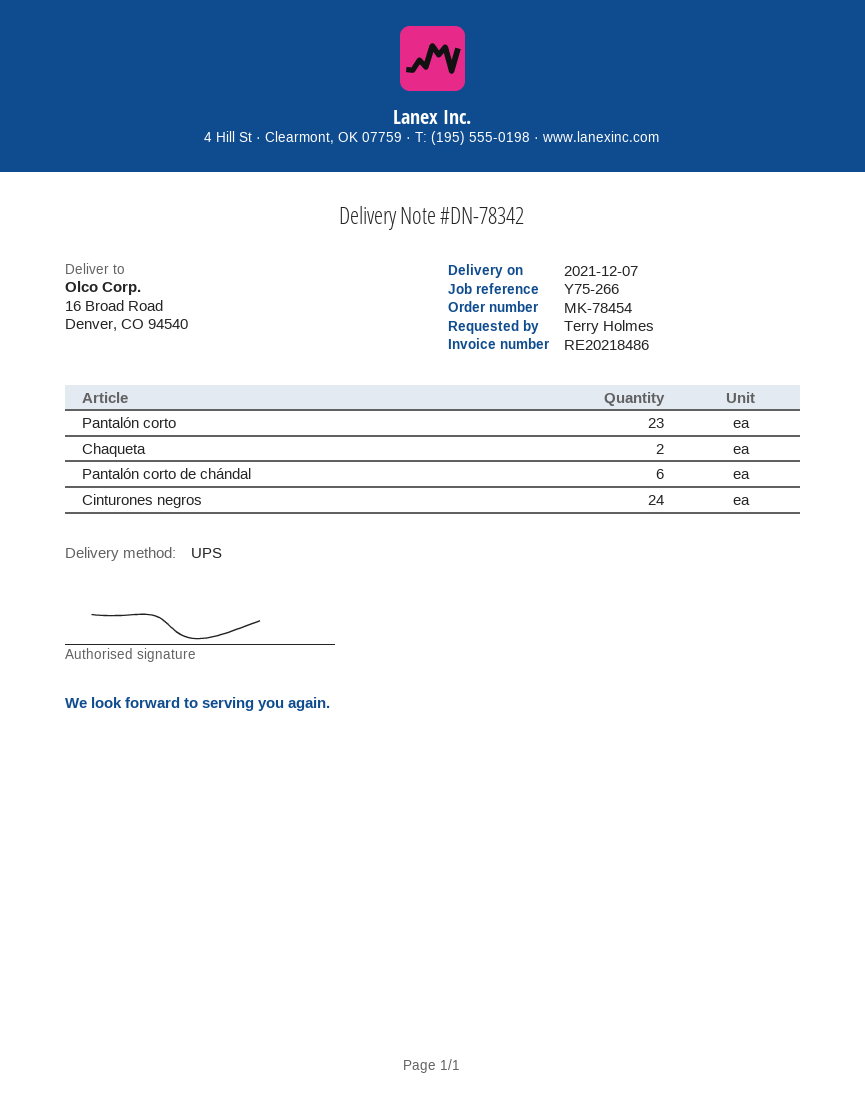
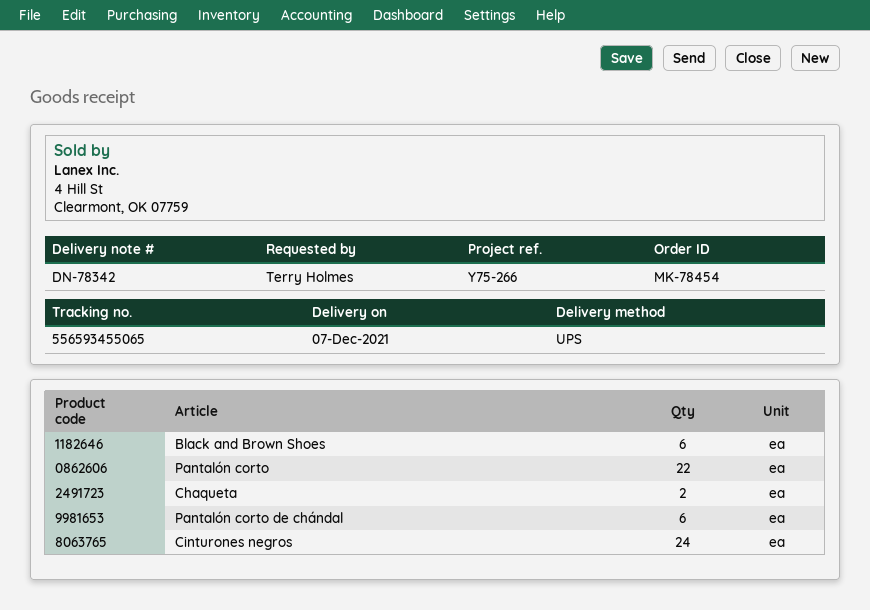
Pantalón corto: 23 -> 22
Black and Brown Shoes: none -> 6

